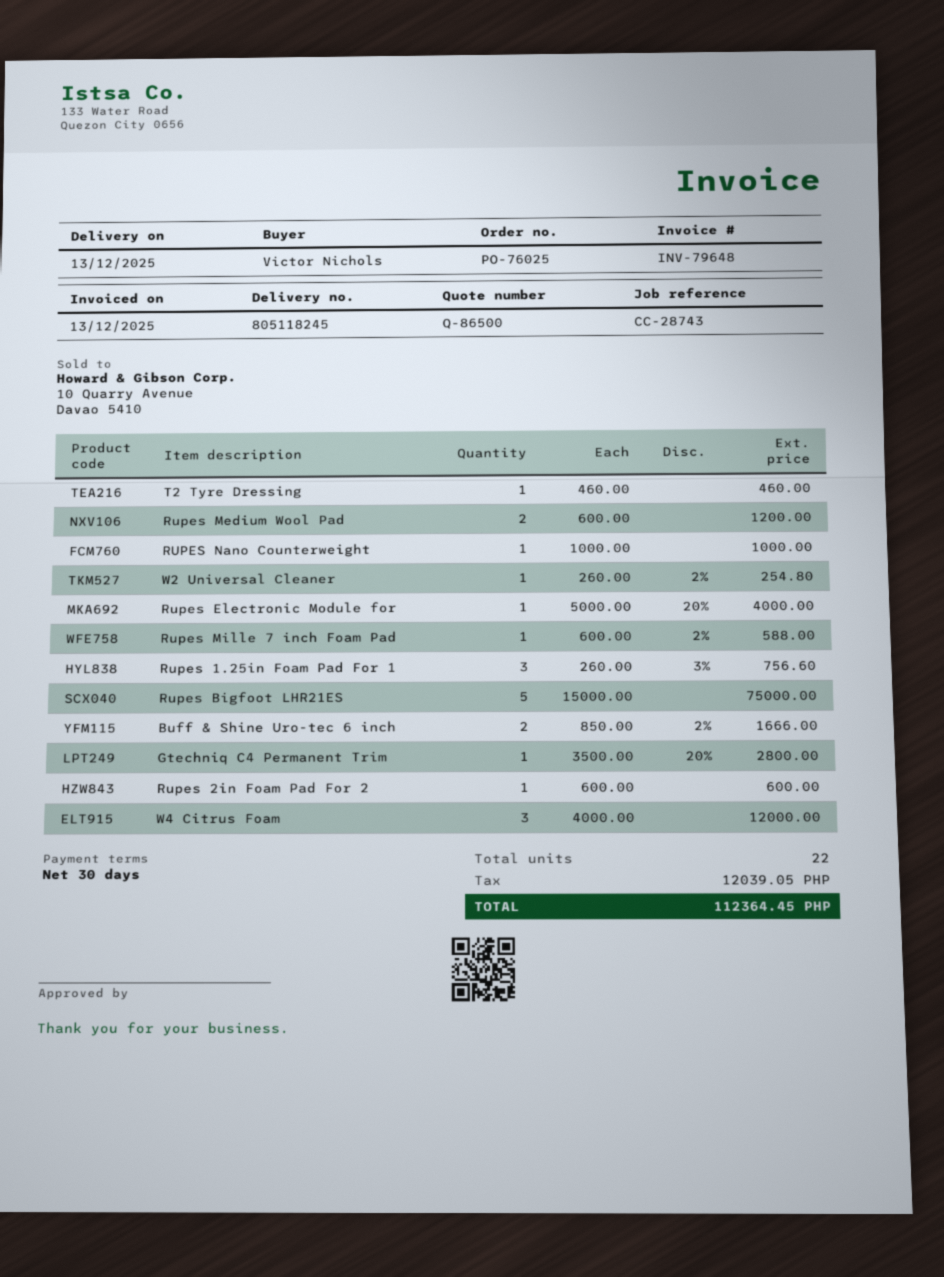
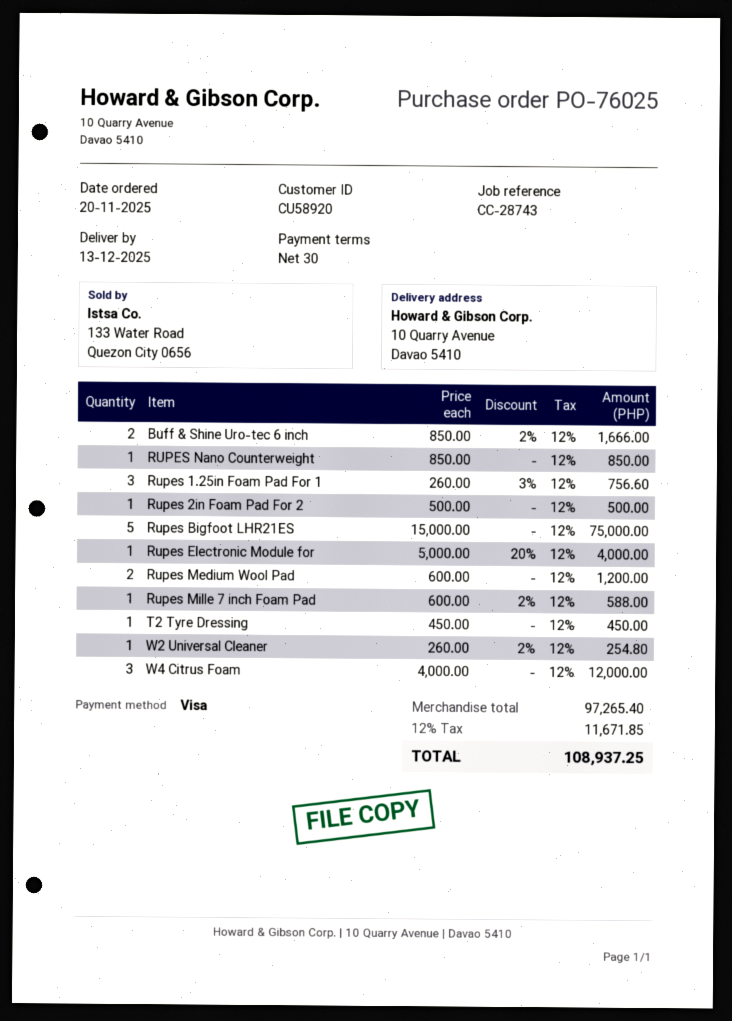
T2 Tyre Dressing: 1 x 460.00 = 460.00 -> 1 x 450.00 = 450.00
RUPES Nano Counterweight: 1 x 1000.00 = 1000.00 -> 1 x 850.00 = 850.00
Gtechniq C4 Permanent Trim: 1 x 3500.00 - 20% = 2800.00 -> none
Rupes 2in Foam Pad For 2: 1 x 600.00 = 600.00 -> 1 x 500.00 = 500.00
tax: 12039.05 -> 11671.85
total: 112364.45 -> 108937.25

